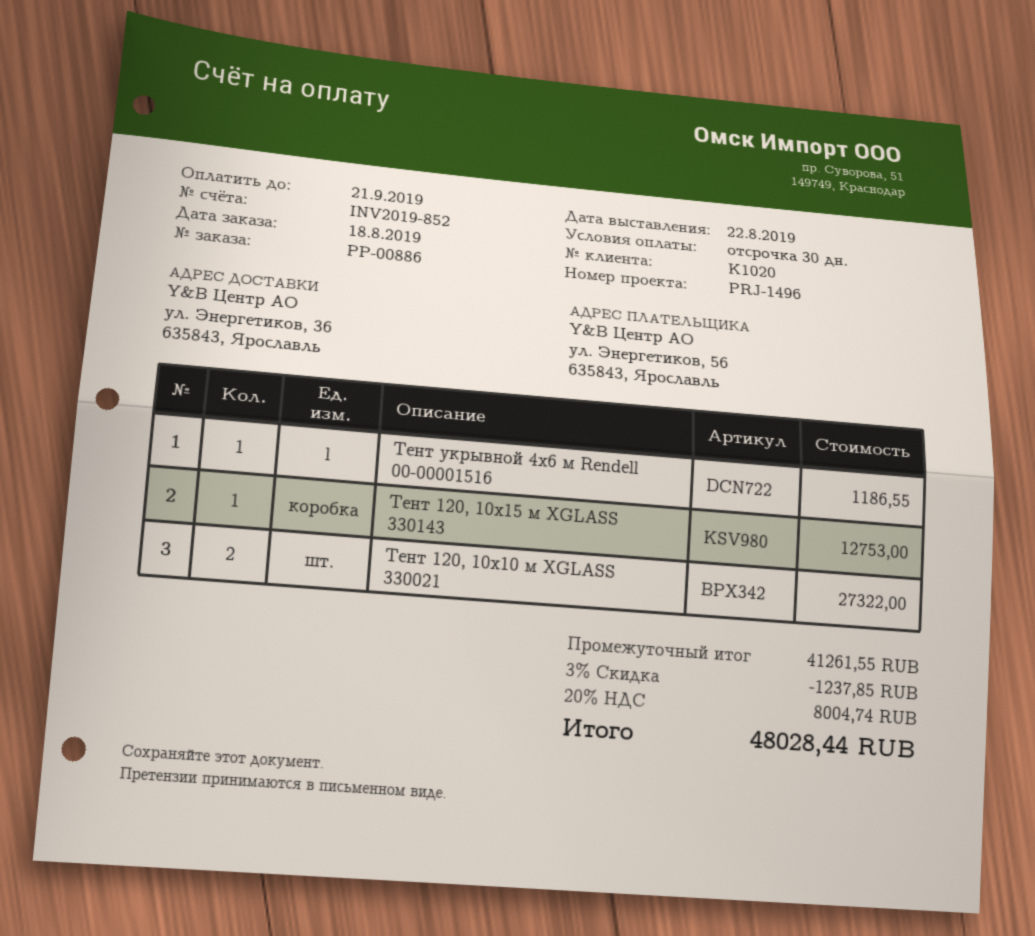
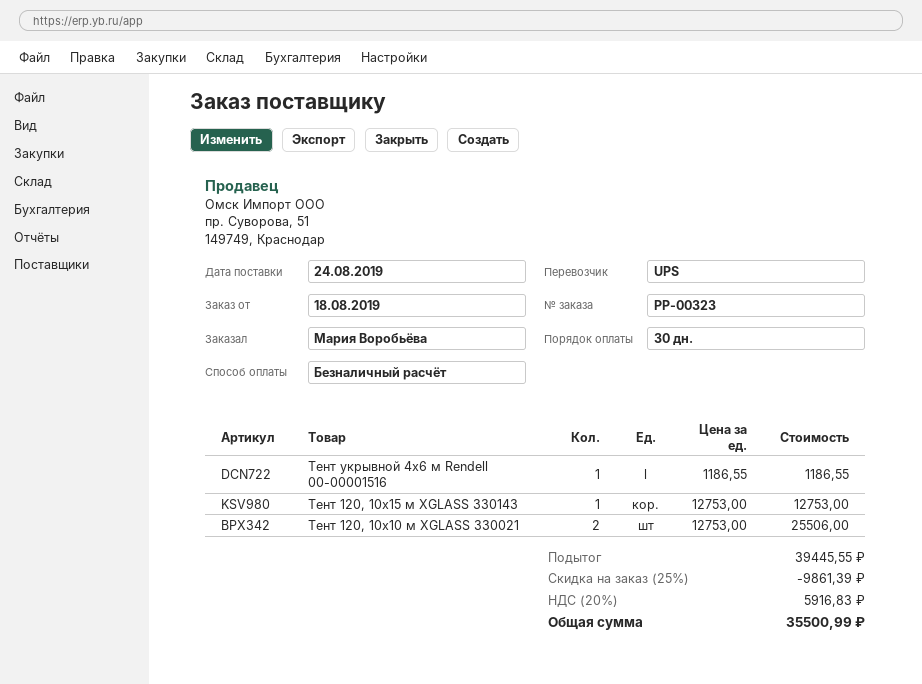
order number: PP-00886 -> PP-00323
Тент 120, 10x10 м XGLASS 330021: 2 for 27322.00 -> 2 for 25506.00
subtotal: 41261.55 -> 39445.55
discount: 3% = 1237.85 -> 25% = 9861.39
tax: 20% = 8004.74 -> 20% = 5916.83
total: 48028.44 -> 35500.99

